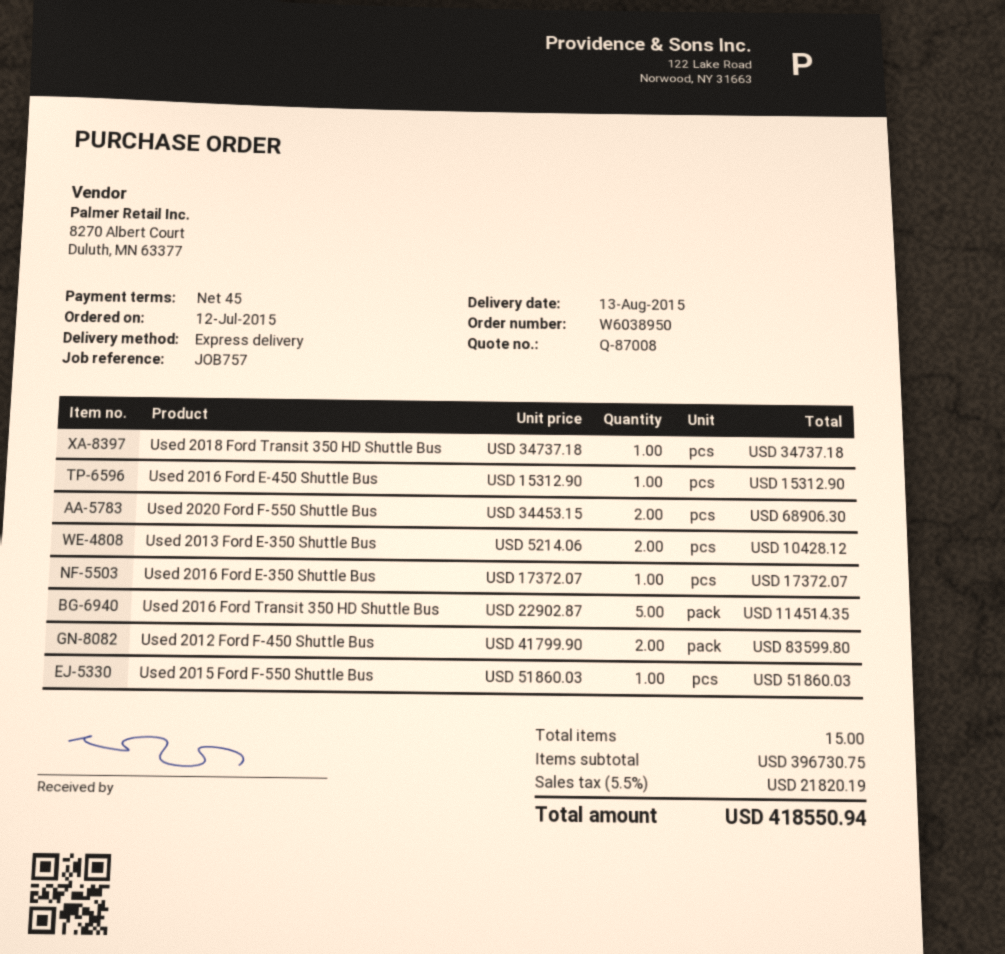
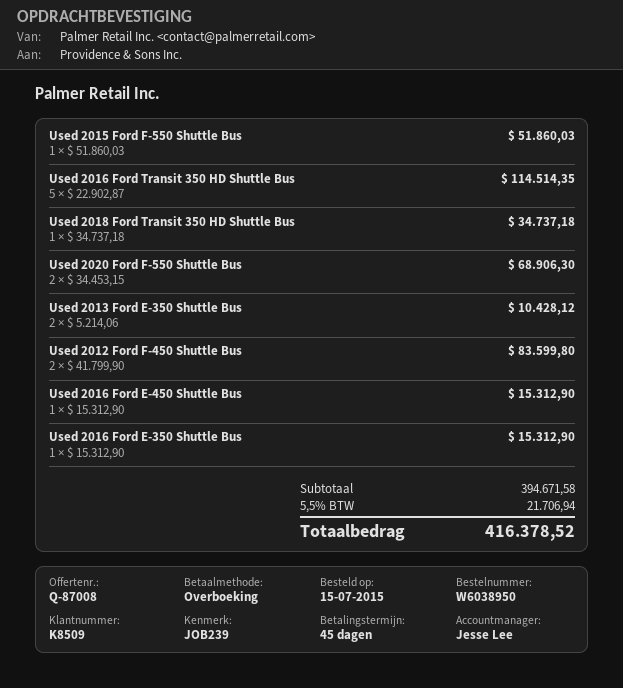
order date: 2015-07-12 -> 2015-07-15
reference: JOB757 -> JOB239
Used 2016 Ford E-350 Shuttle Bus: 1 x 17372.07 = 17372.07 -> 1 x 15312.90 = 15312.90
subtotal: 396730.75 -> 394671.58
tax: 5.5% = 21820.19 -> 5.5% = 21706.94
total: 418550.94 -> 416378.52

